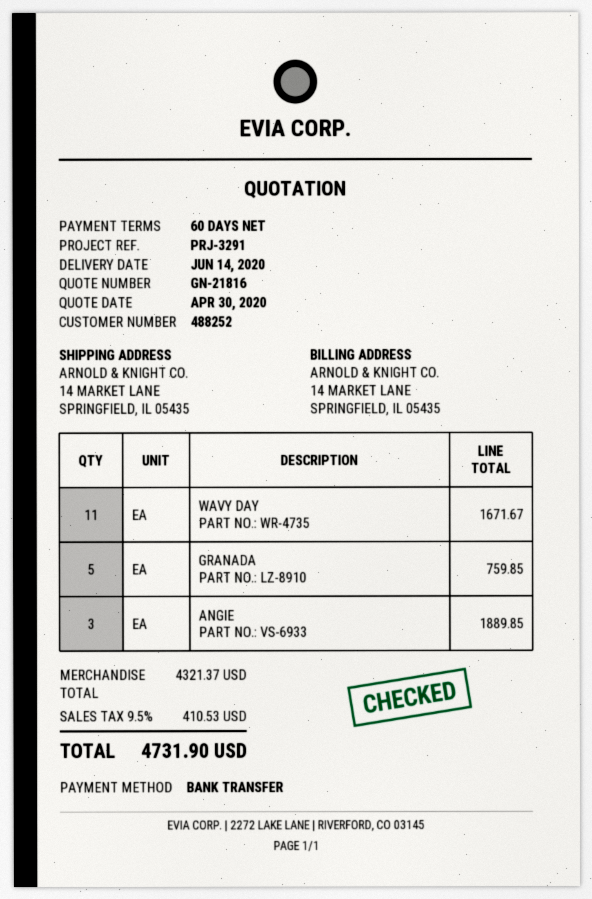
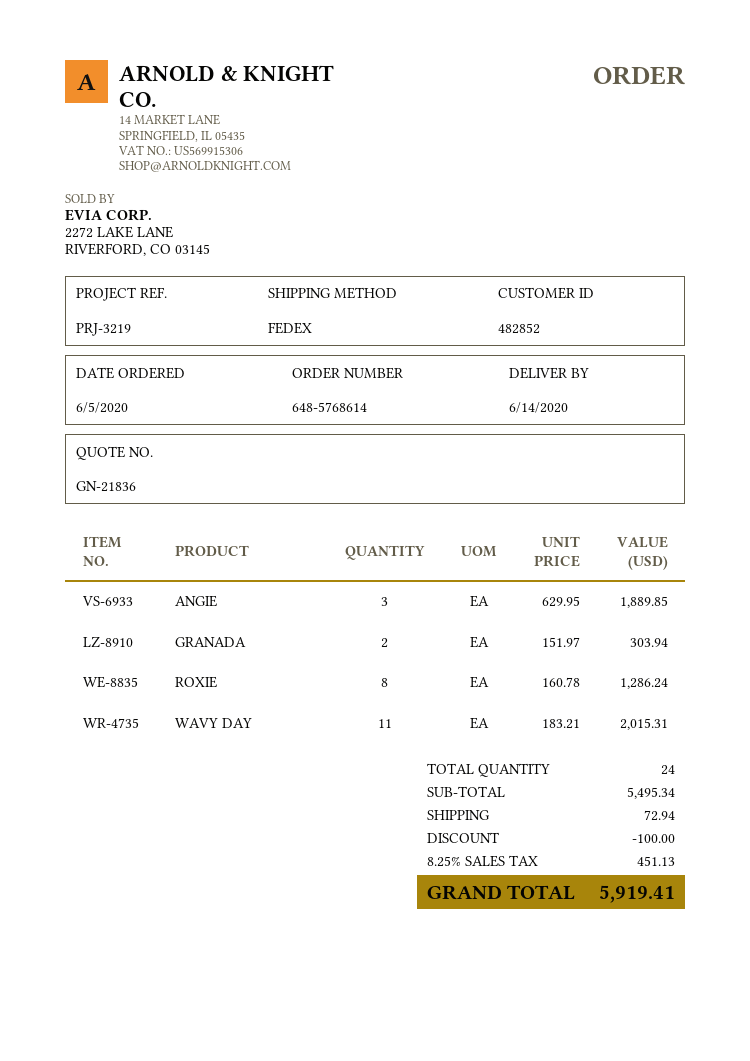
quote number: GN-21816 -> GN-21836
customer number: 488252 -> 482852
reference: PRJ-3291 -> PRJ-3219
WAVY DAY: 11 for 1671.67 -> 11 for 2015.31
GRANADA: 5 for 759.85 -> 2 for 303.94
ROXIE: none -> 8 for 1286.24
subtotal: 4321.37 -> 5495.34
discount: none -> 100.00
shipping: none -> 72.94
tax: 9.5% = 410.53 -> 8.25% = 451.13
total: 4731.90 -> 5919.41

